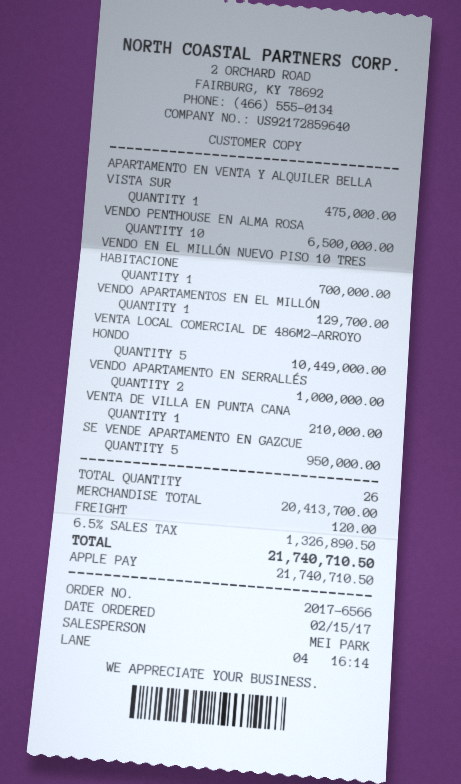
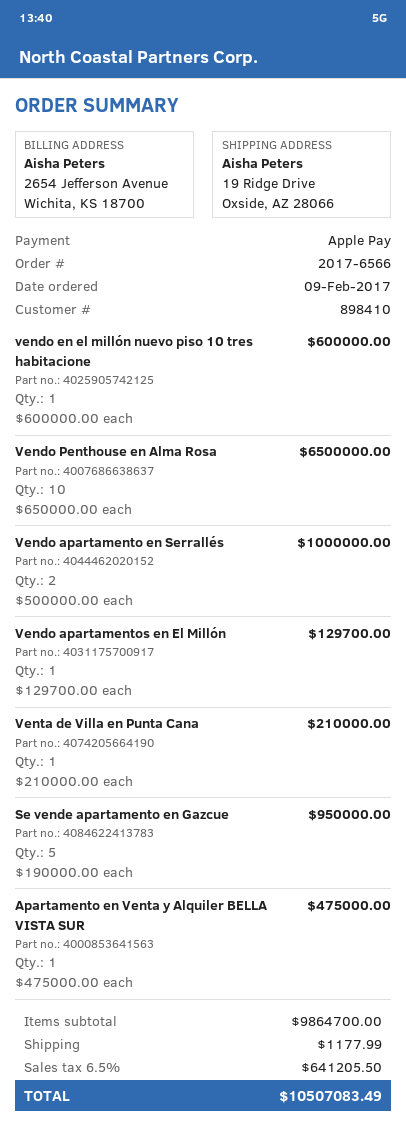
order date: 2017-02-15 -> 2017-02-09
VENDO EN EL MILLÓN NUEVO PISO 10 TRES HABITACIONE: 1 for 700000.00 -> 1 for 600000.00
VENTA LOCAL COMERCIAL DE 486M2-ARROYO HONDO: 5 for 10449000.00 -> none
subtotal: 20413700.00 -> 9864700.00
shipping: 120.00 -> 1177.99
tax: 6.5% = 1326890.50 -> 6.5% = 641205.50
total: 21740710.50 -> 10507083.49

